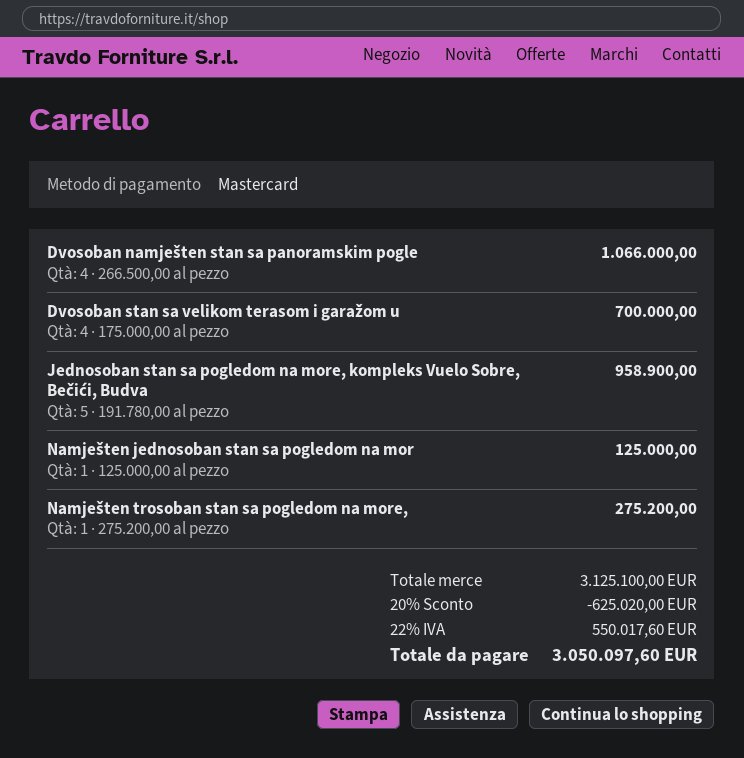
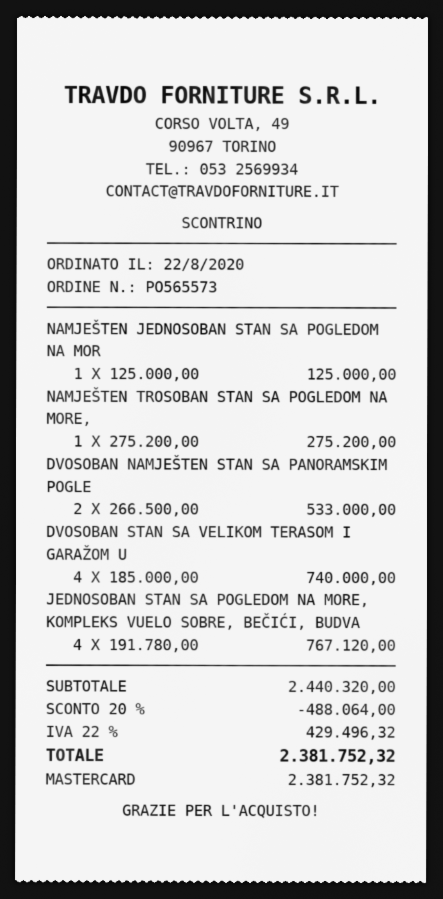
Dvosoban namješten stan sa panoramskim pogle: 4 x 266500.00 = 1066000.00 -> 2 x 266500.00 = 533000.00
Dvosoban stan sa velikom terasom i garažom u: 4 x 175000.00 = 700000.00 -> 4 x 185000.00 = 740000.00
Jednosoban stan sa pogledom na more, kompleks Vuelo Sobre, Bečići, Budva: 5 x 191780.00 = 958900.00 -> 4 x 191780.00 = 767120.00
subtotal: 3125100.00 -> 2440320.00
discount: 20% = 625020.00 -> 20% = 488064.00
tax: 22% = 550017.60 -> 22% = 429496.32
total: 3050097.60 -> 2381752.32

